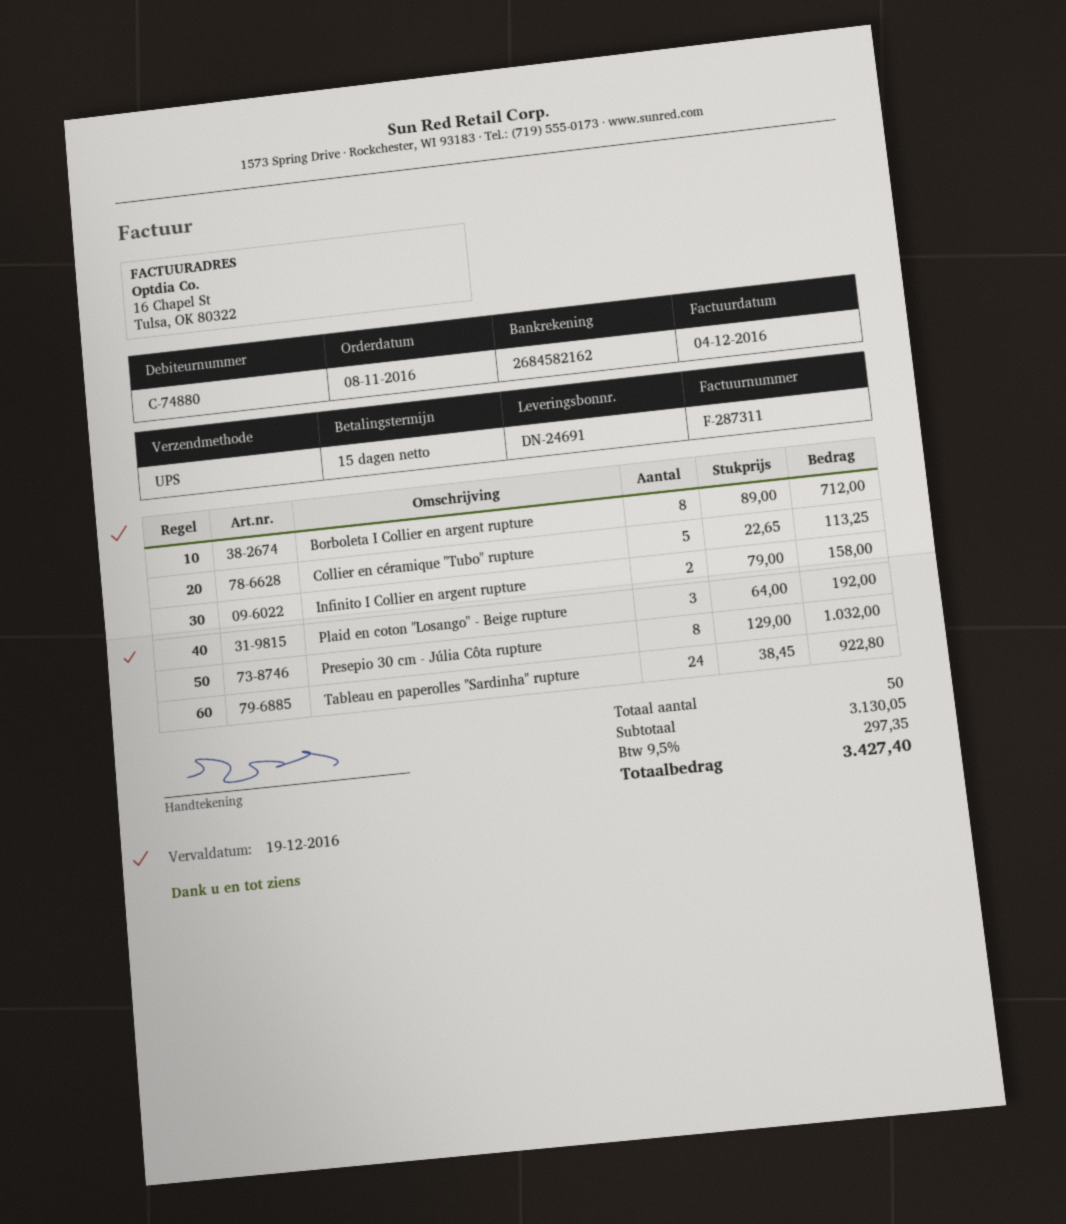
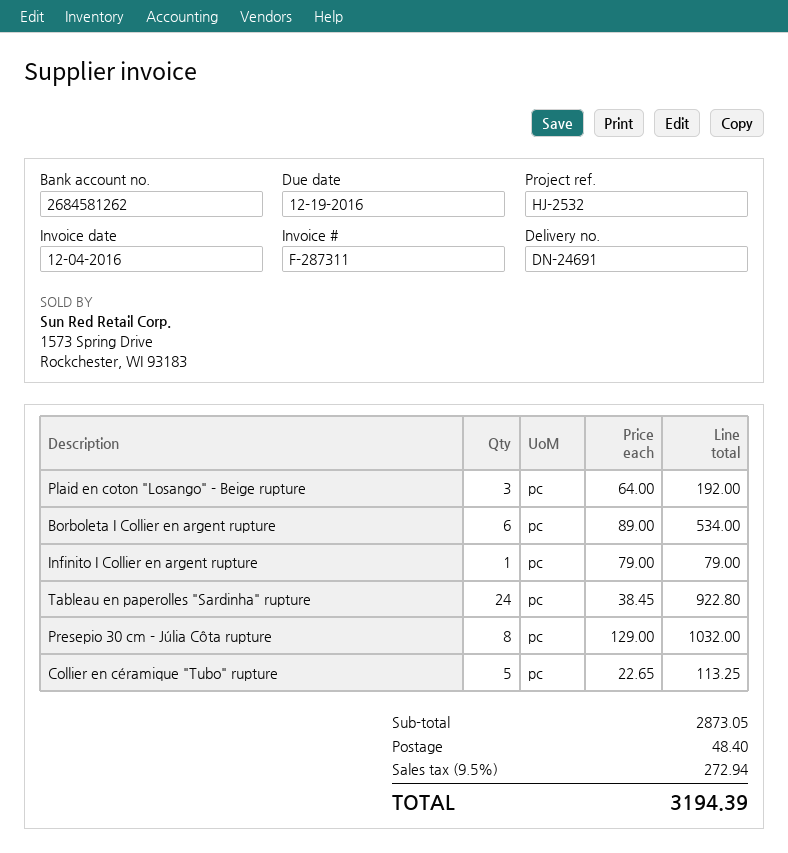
bank account: 2684582162 -> 2684581262
Borboleta I Collier en argent rupture: 8 x 89.00 = 712.00 -> 6 x 89.00 = 534.00
Infinito I Collier en argent rupture: 2 x 79.00 = 158.00 -> 1 x 79.00 = 79.00
subtotal: 3130.05 -> 2873.05
shipping: none -> 48.40
tax: 9.5% = 297.35 -> 9.5% = 272.94
total: 3427.40 -> 3194.39

